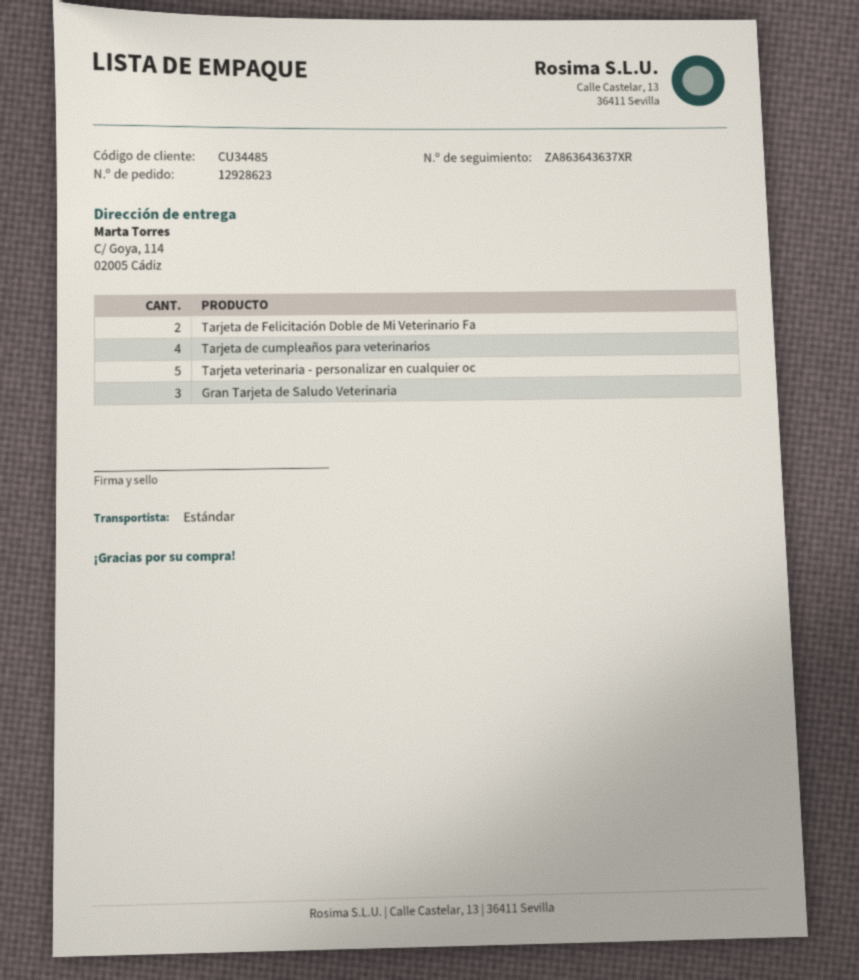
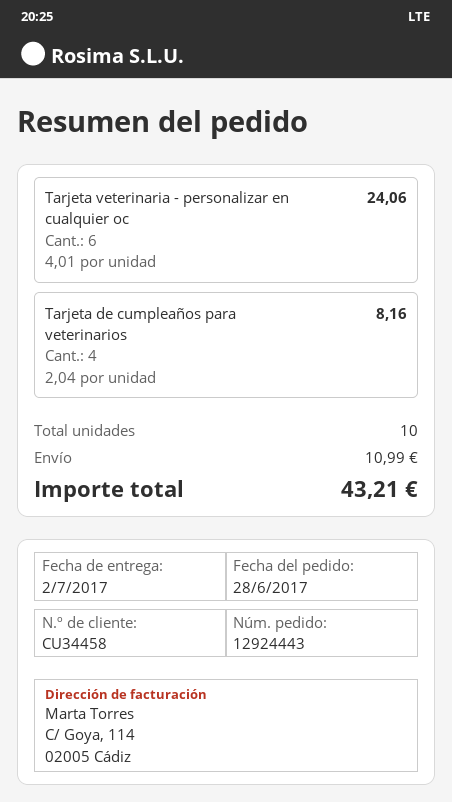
order number: 12928623 -> 12924443
customer number: CU34485 -> CU34458
Tarjeta de Felicitación Doble de Mi Veterinario Fa: 2 -> none
Tarjeta veterinaria - personalizar en cualquier oc: 5 -> 6
Gran Tarjeta de Saludo Veterinaria: 3 -> none

